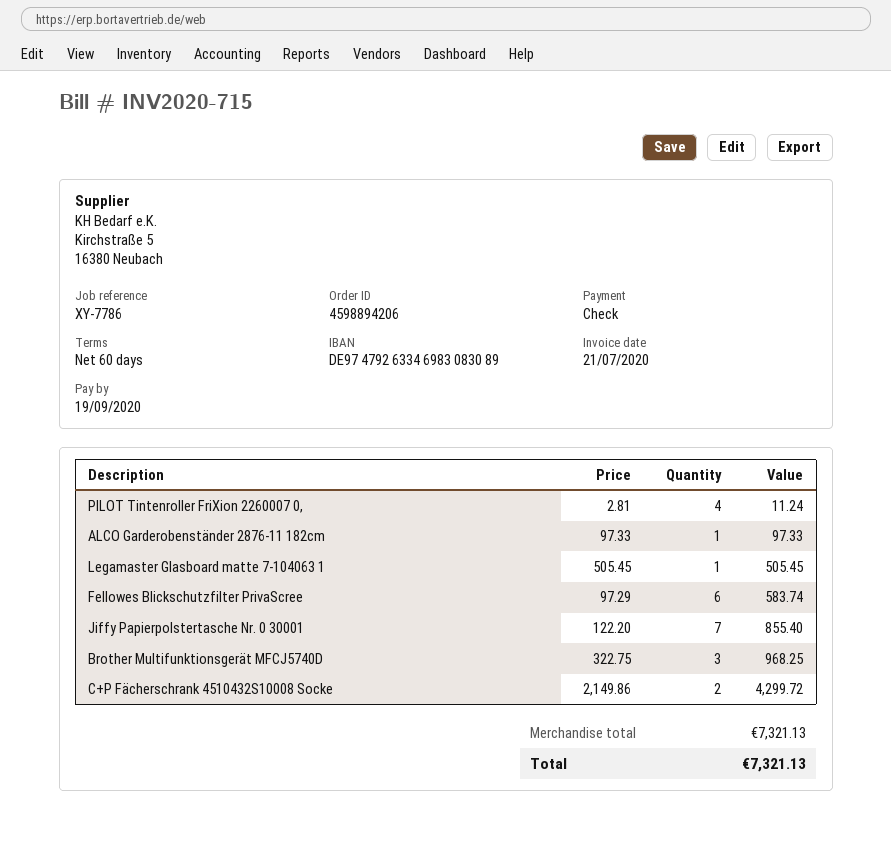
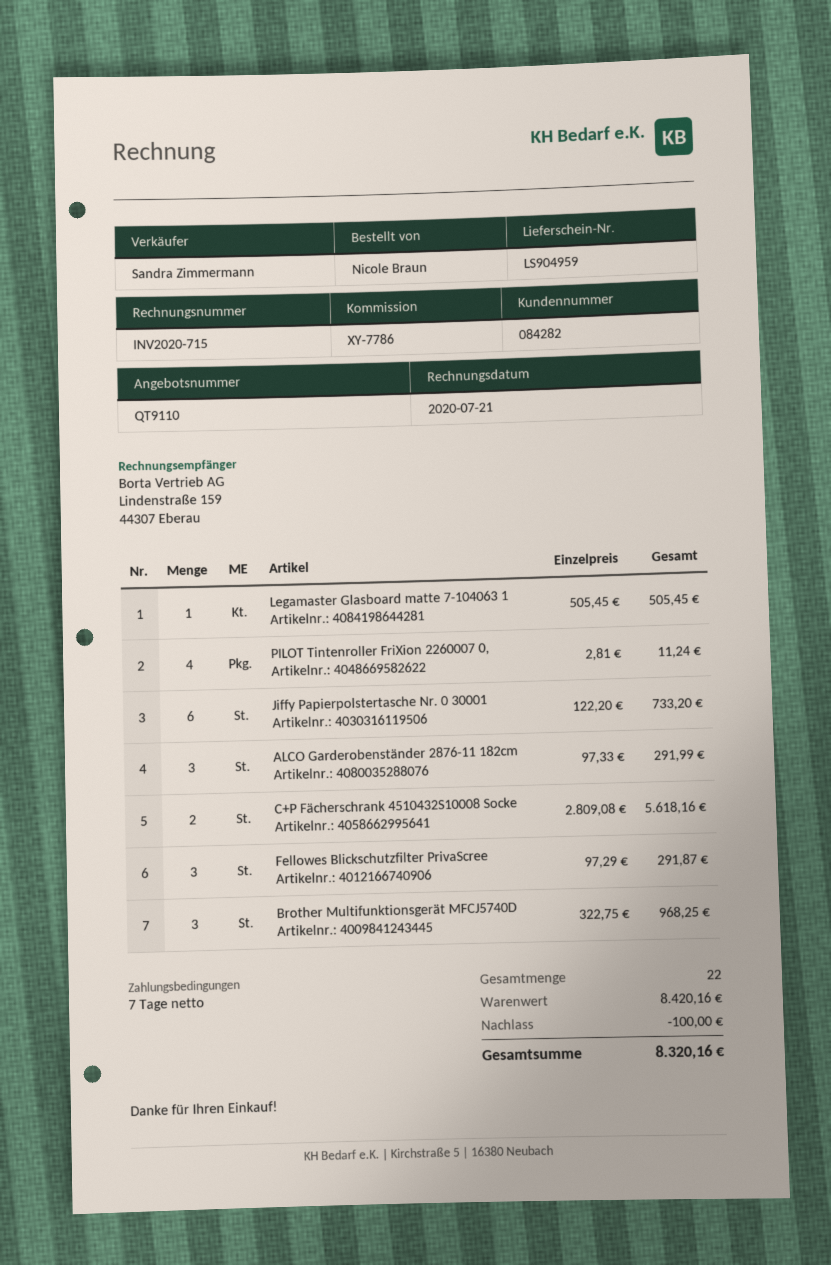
payment terms: 60 days -> 7 days
ALCO Garderobenständer 2876-11 182cm: 1 x 97.33 = 97.33 -> 3 x 97.33 = 291.99
Fellowes Blickschutzfilter PrivaScree: 6 x 97.29 = 583.74 -> 3 x 97.29 = 291.87
Jiffy Papierpolstertasche Nr. 0 30001: 7 x 122.20 = 855.40 -> 6 x 122.20 = 733.20
C+P Fächerschrank 4510432S10008 Socke: 2 x 2149.86 = 4299.72 -> 2 x 2809.08 = 5618.16
subtotal: 7321.13 -> 8420.16
discount: none -> 100.00
total: 7321.13 -> 8320.16

